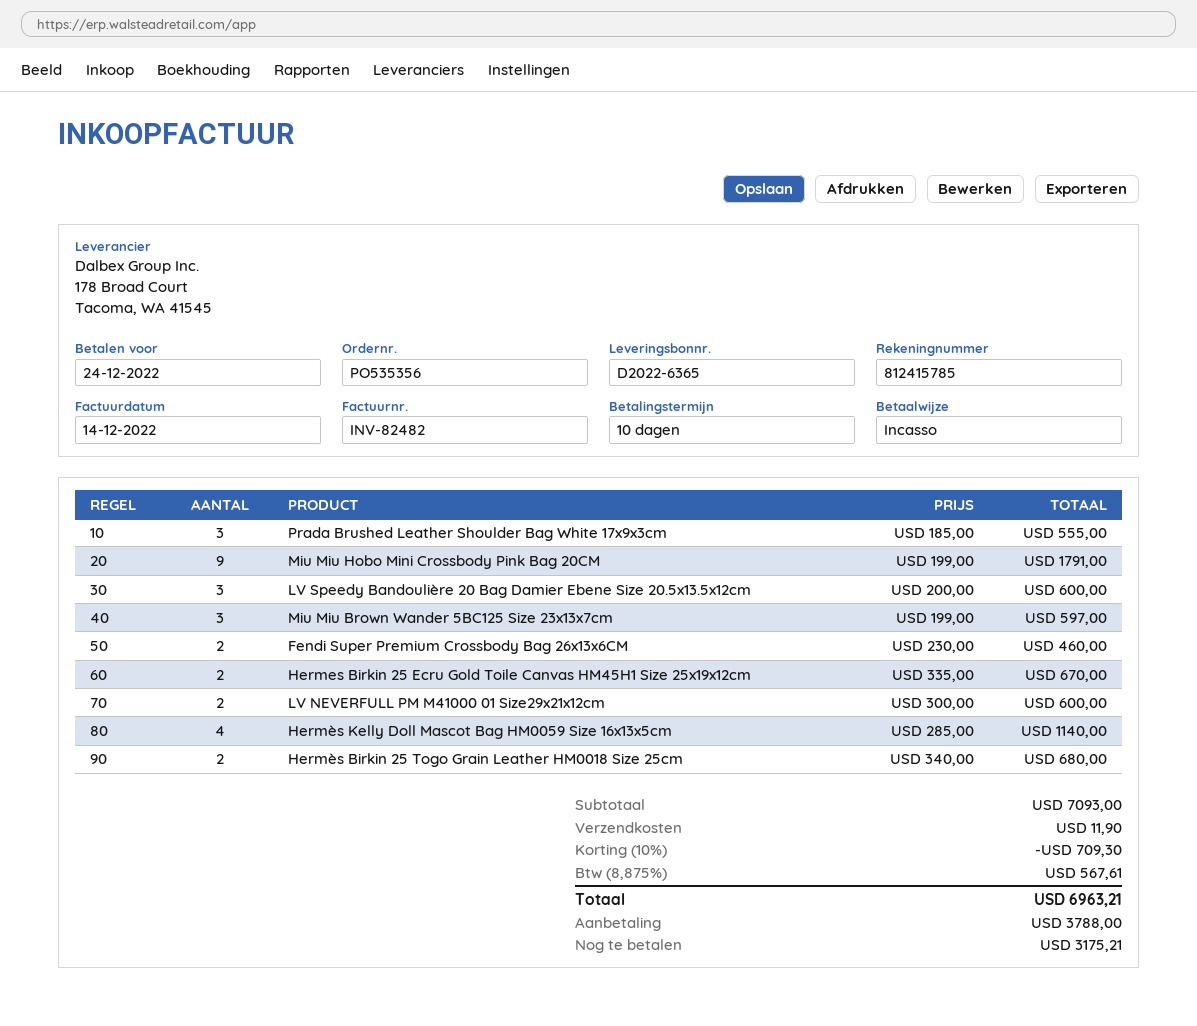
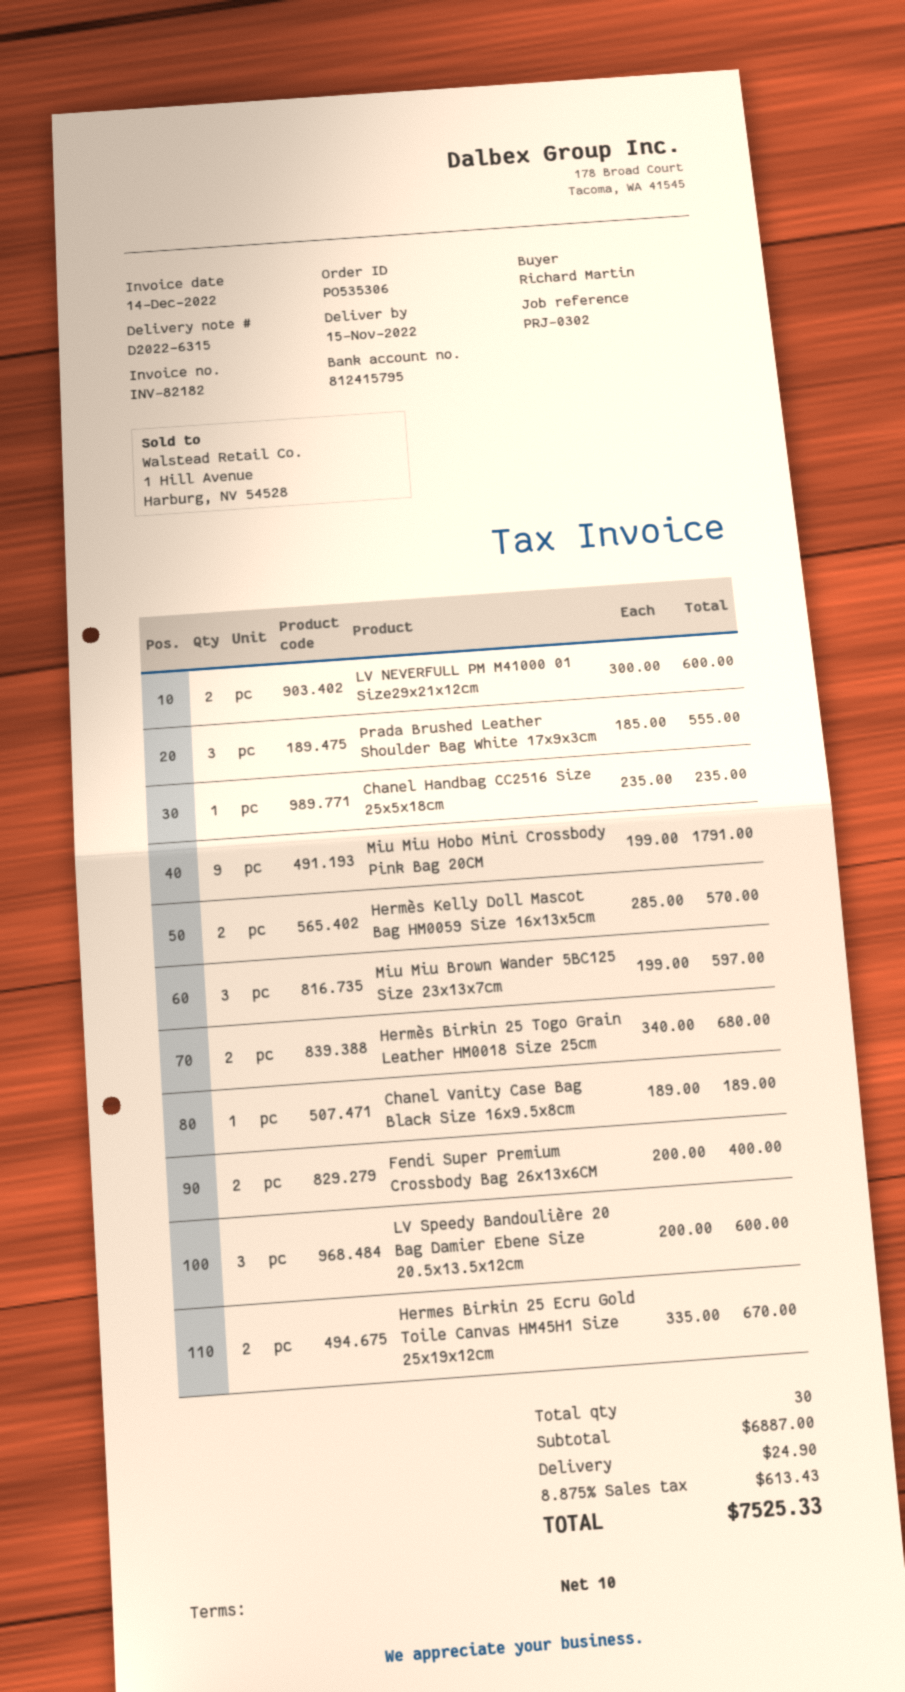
order number: PO535356 -> PO535306
delivery note number: D2022-6365 -> D2022-6315
invoice number: INV-82482 -> INV-82182
bank account: 812415785 -> 812415795
Fendi Super Premium Crossbody Bag 26x13x6CM: 2 x 230.00 = 460.00 -> 2 x 200.00 = 400.00
Hermès Kelly Doll Mascot Bag HM0059 Size 16x13x5cm: 4 x 285.00 = 1140.00 -> 2 x 285.00 = 570.00
Chanel Handbag CC2516 Size 25x5x18cm: none -> 1 x 235.00 = 235.00
Chanel Vanity Case Bag Black Size 16x9.5x8cm: none -> 1 x 189.00 = 189.00
subtotal: 7093.00 -> 6887.00
discount: 10% = 709.30 -> none
shipping: 11.90 -> 24.90
tax: 8.875% = 567.61 -> 8.875% = 613.43
total: 6963.21 -> 7525.33

